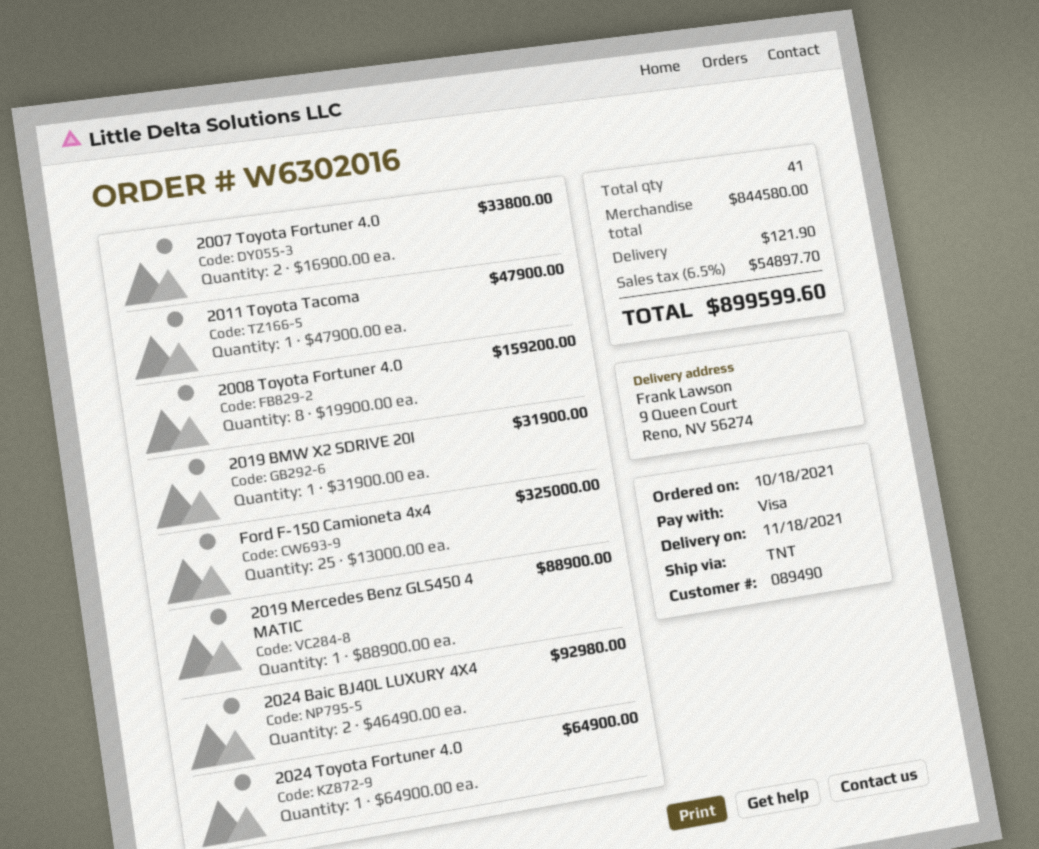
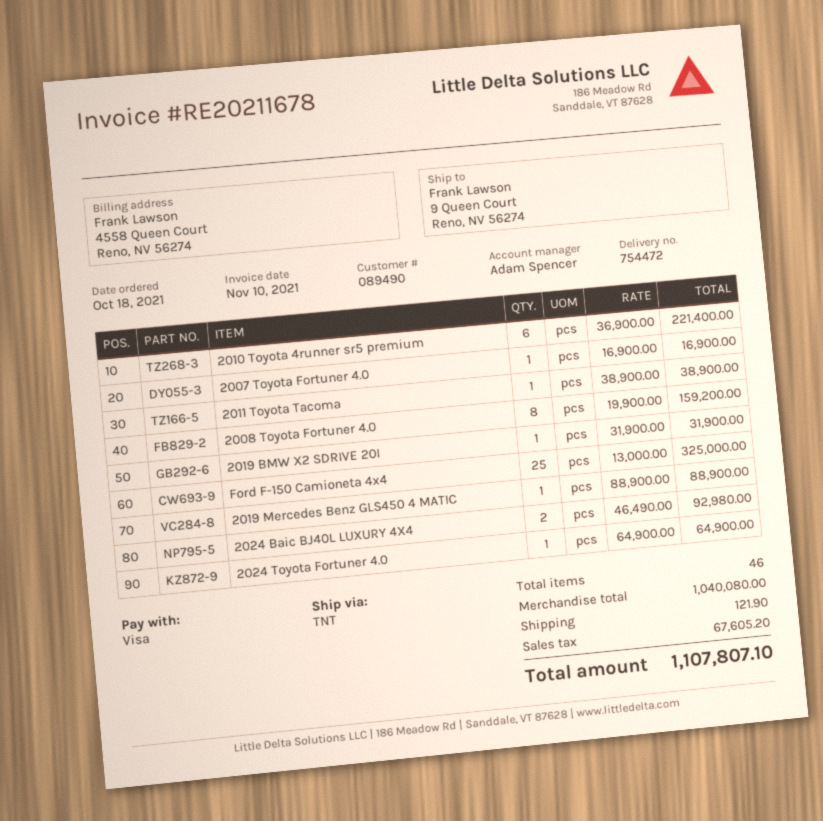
2007 Toyota Fortuner 4.0: 2 x 16900.00 = 33800.00 -> 1 x 16900.00 = 16900.00
2011 Toyota Tacoma: 1 x 47900.00 = 47900.00 -> 1 x 38900.00 = 38900.00
2010 Toyota 4runner sr5 premium: none -> 6 x 36900.00 = 221400.00
total quantity: 41 -> 46
subtotal: 844580.00 -> 1040080.00
tax: 54897.70 -> 67605.20
total: 899599.60 -> 1107807.10

